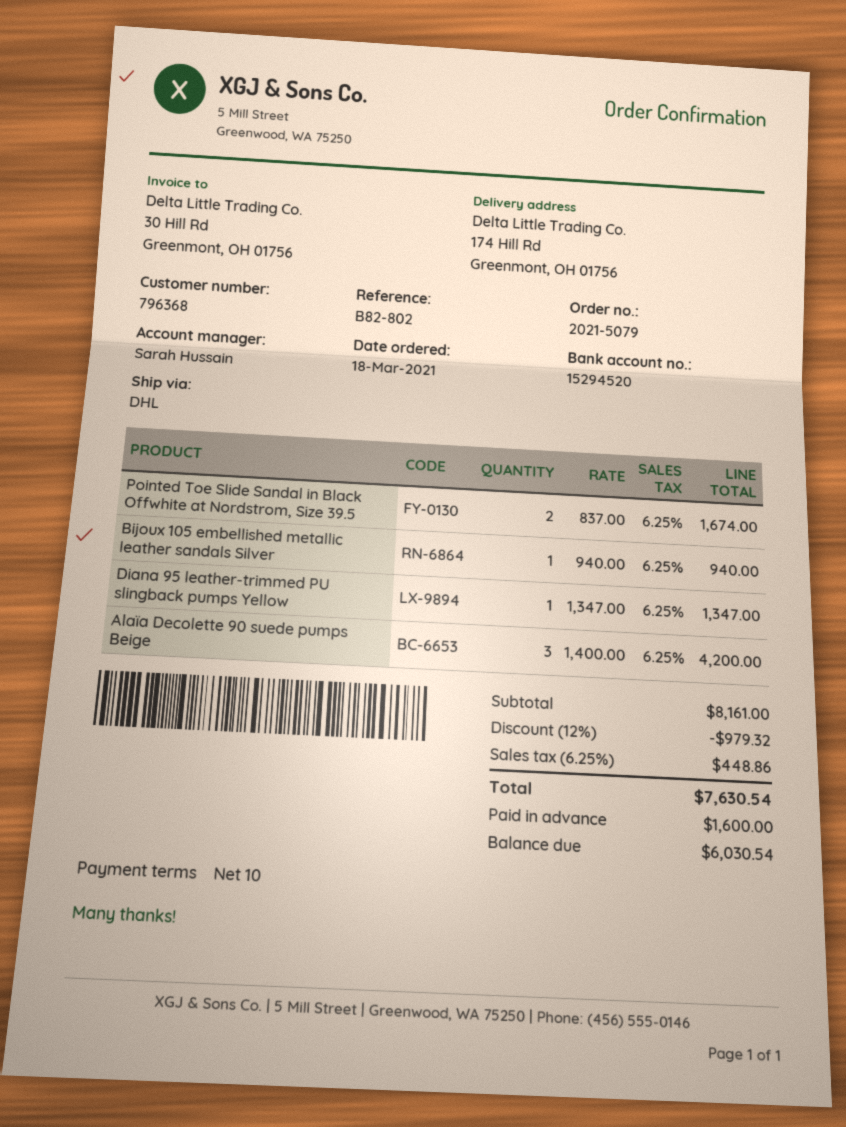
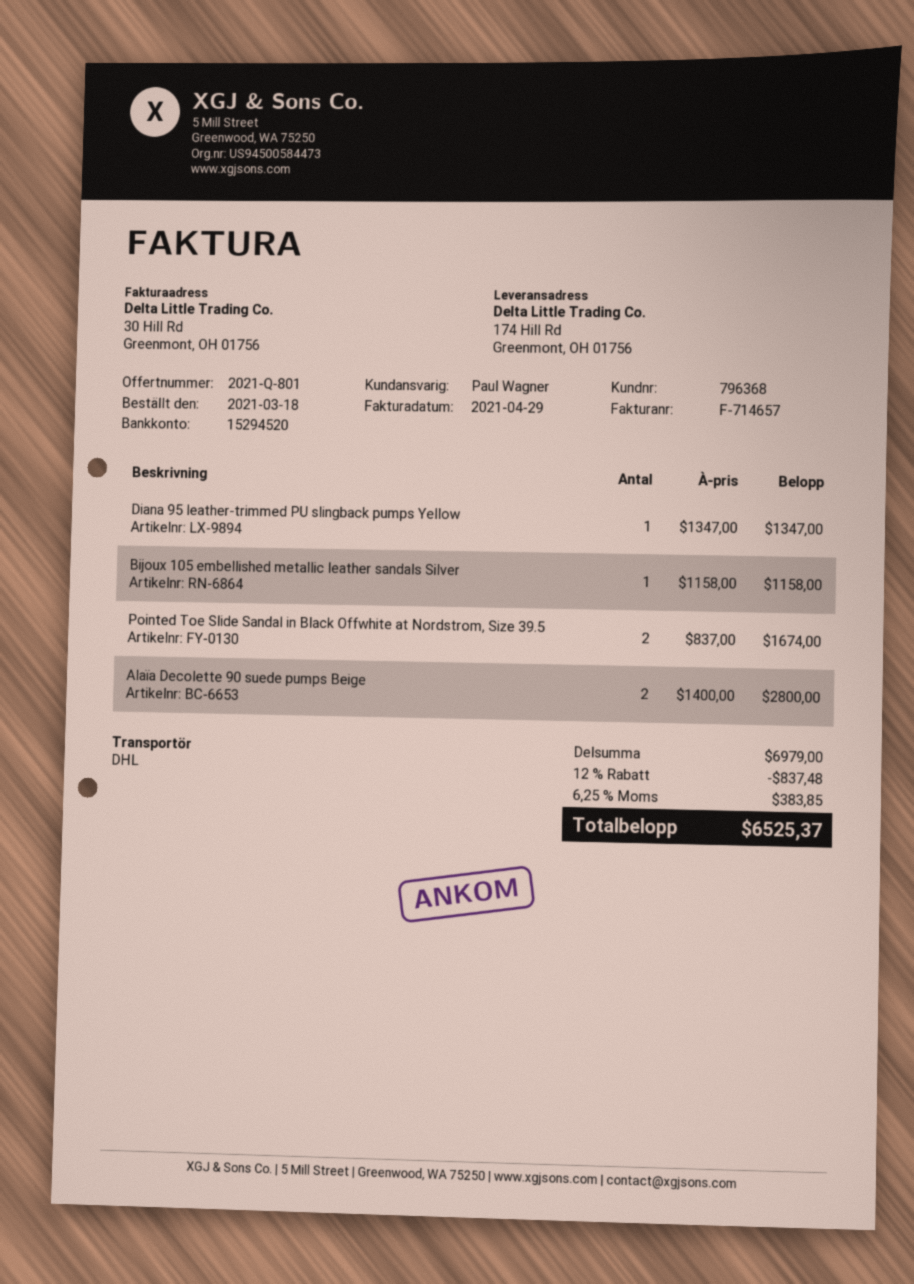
sales rep: Sarah Hussain -> Paul Wagner
Bijoux 105 embellished metallic leather sandals Silver: 1 x 940.00 = 940.00 -> 1 x 1158.00 = 1158.00
Alaïa Decolette 90 suede pumps Beige: 3 x 1400.00 = 4200.00 -> 2 x 1400.00 = 2800.00
subtotal: 8161.00 -> 6979.00
discount: 12% = 979.32 -> 12% = 837.48
tax: 6.25% = 448.86 -> 6.25% = 383.85
total: 7630.54 -> 6525.37

